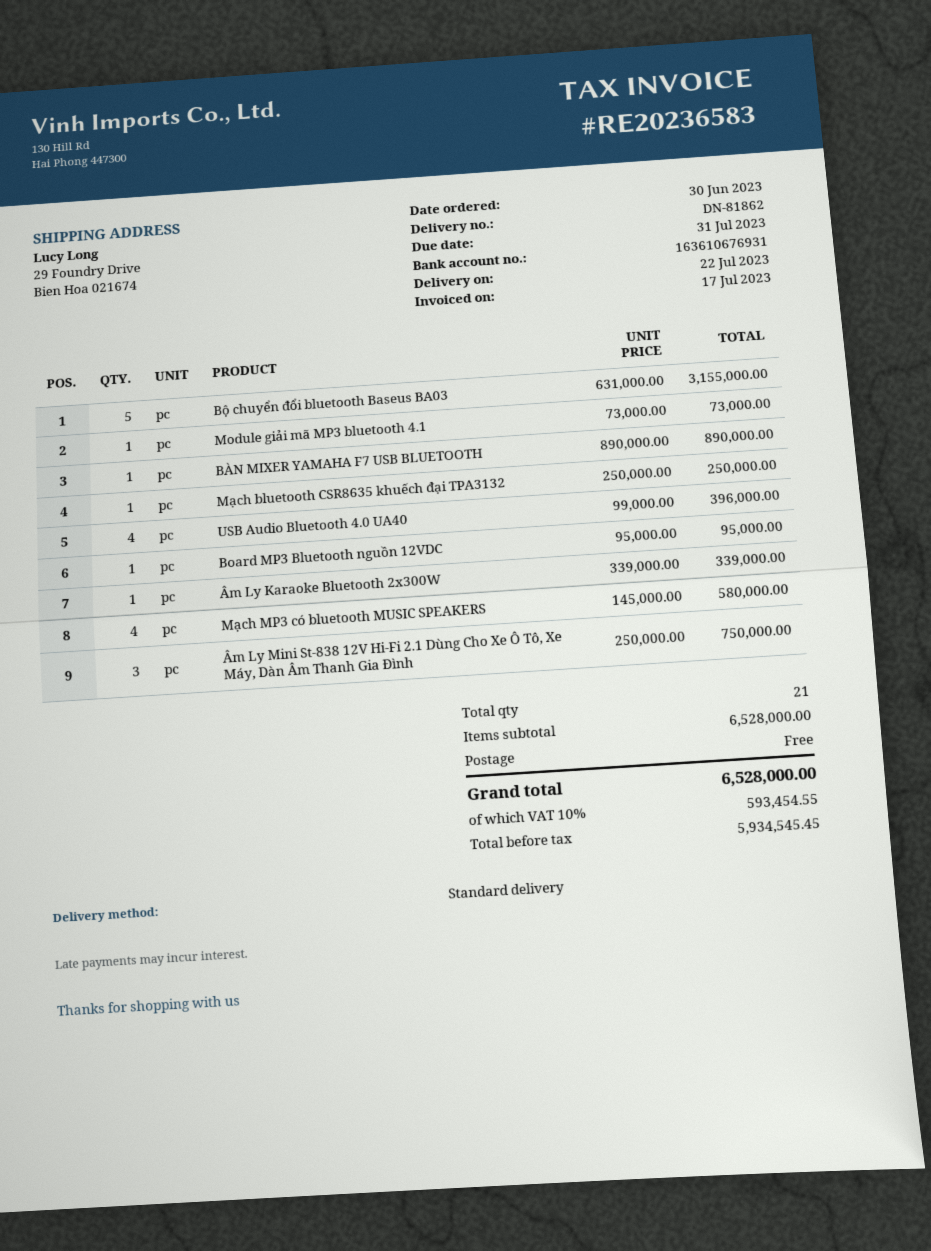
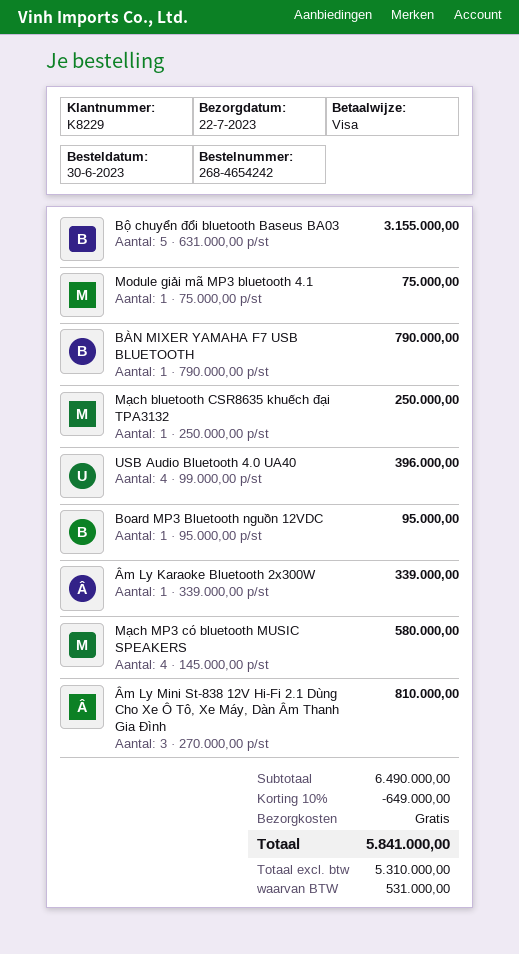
Module giải mã MP3 bluetooth 4.1: 1 x 73000.00 = 73000.00 -> 1 x 75000.00 = 75000.00
BÀN MIXER YAMAHA F7 USB BLUETOOTH: 1 x 890000.00 = 890000.00 -> 1 x 790000.00 = 790000.00
Âm Ly Mini St-838 12V Hi-Fi 2.1 Dùng Cho Xe Ô Tô, Xe Máy, Dàn Âm Thanh Gia Đình: 3 x 250000.00 = 750000.00 -> 3 x 270000.00 = 810000.00
subtotal: 6528000.00 -> 6490000.00
discount: none -> 10% = 649000.00
net: 5934545.45 -> 5310000.00
tax: 593454.55 -> 531000.00
total: 6528000.00 -> 5841000.00

